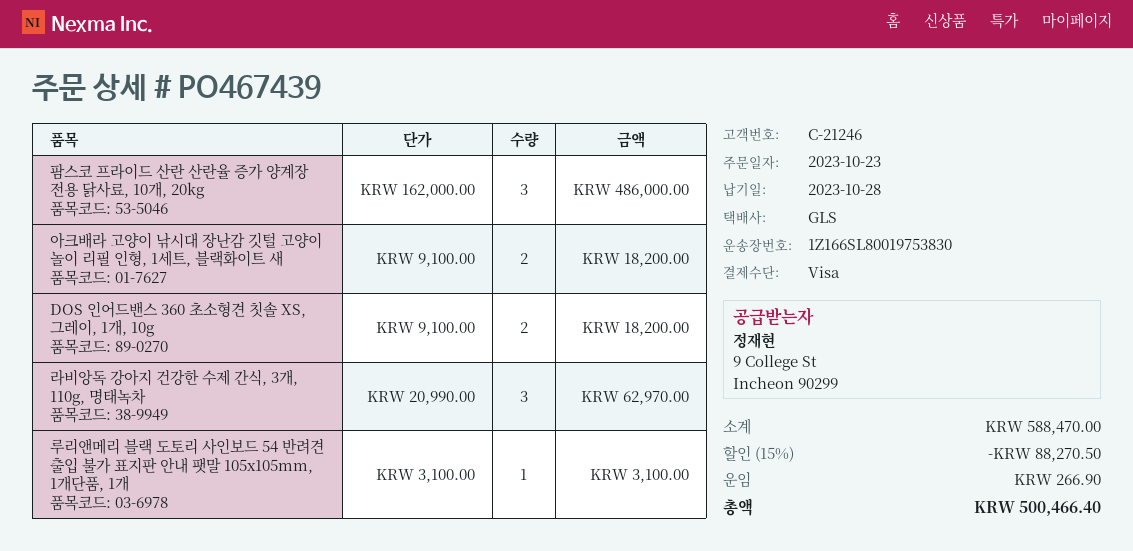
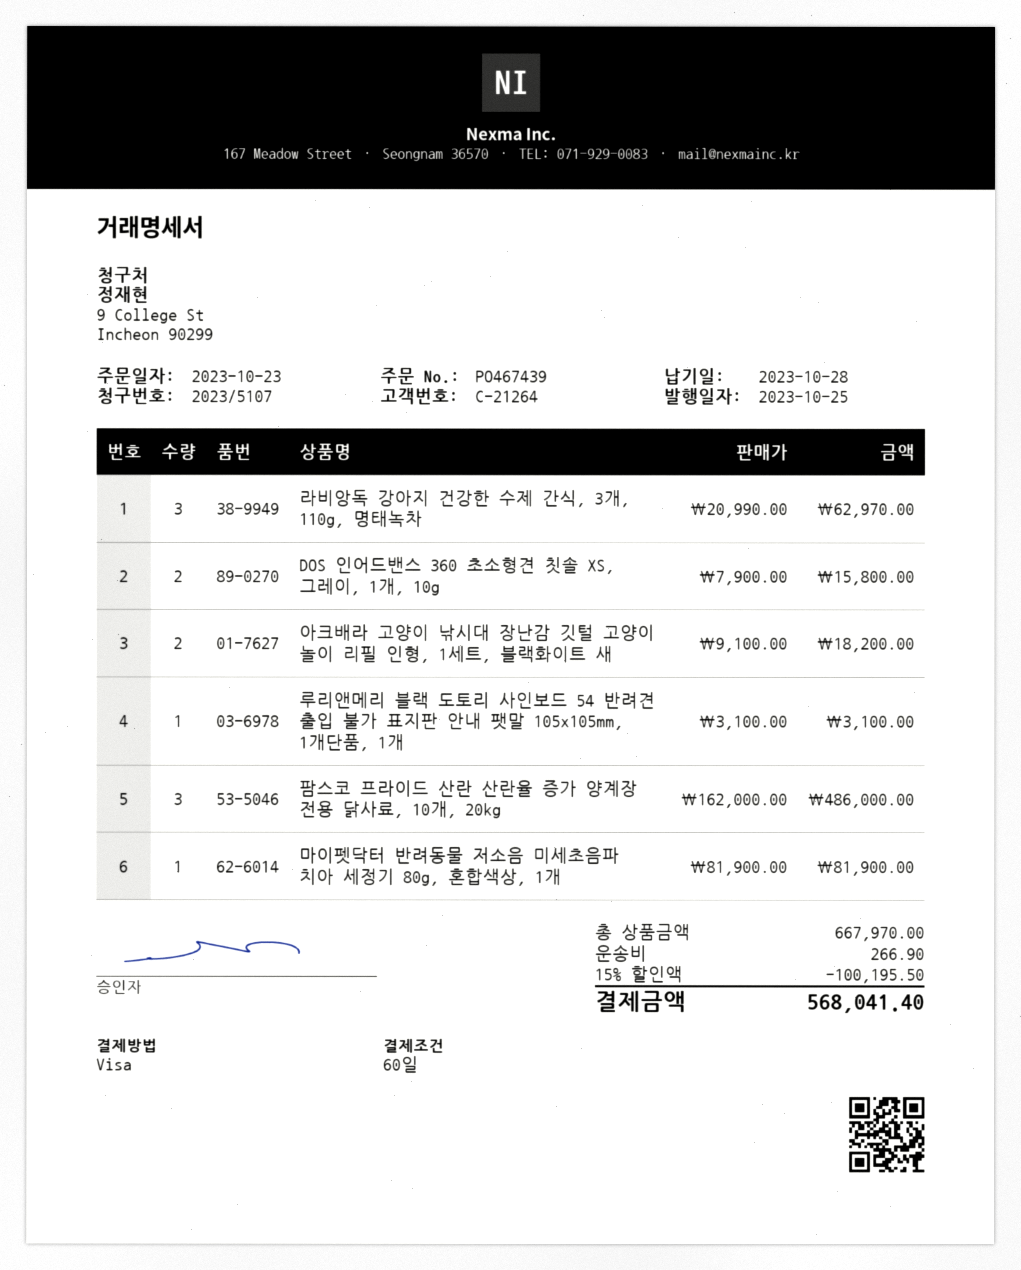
customer number: C-21246 -> C-21264
DOS 인어드밴스 360 초소형견 칫솔 XS, 그레이, 1개, 10g: 2 x 9100.00 = 18200.00 -> 2 x 7900.00 = 15800.00
마이펫닥터 반려동물 저소음 미세초음파 치아 세정기 80g, 혼합색상, 1개: none -> 1 x 81900.00 = 81900.00
subtotal: 588470.00 -> 667970.00
discount: 15% = 88270.50 -> 15% = 100195.50
total: 500466.40 -> 568041.40

